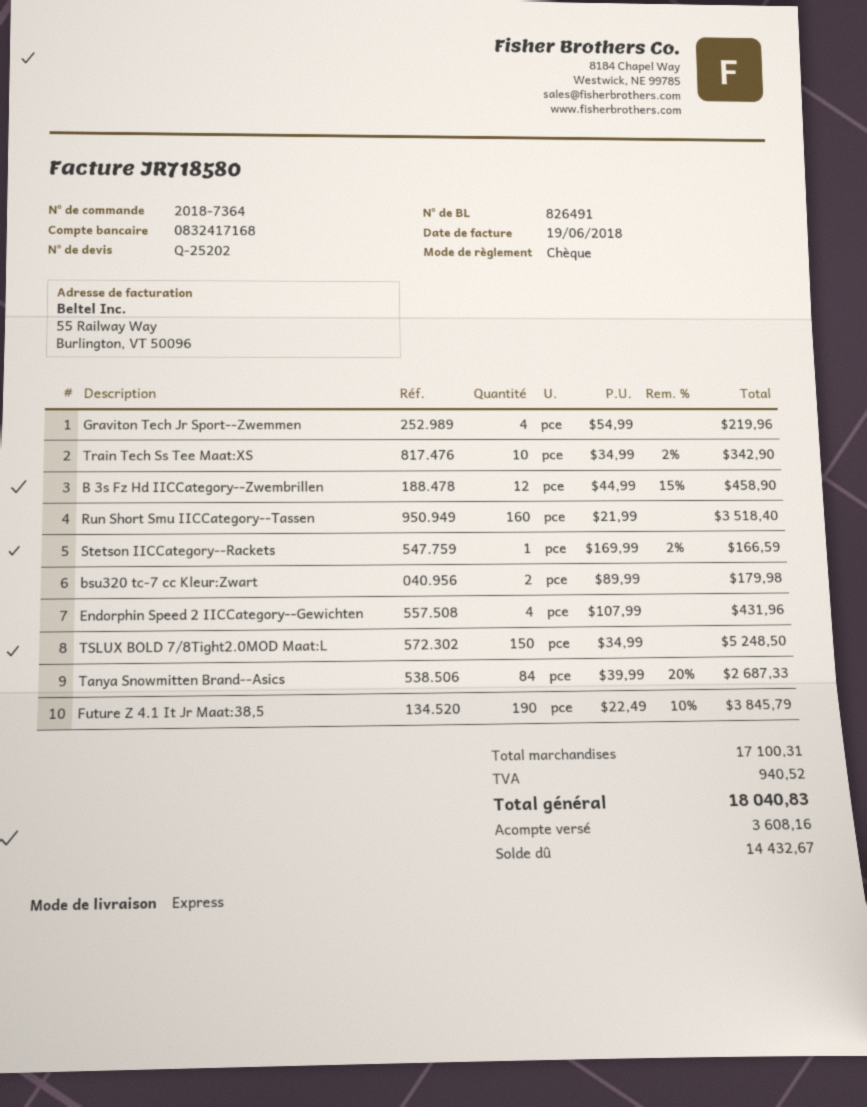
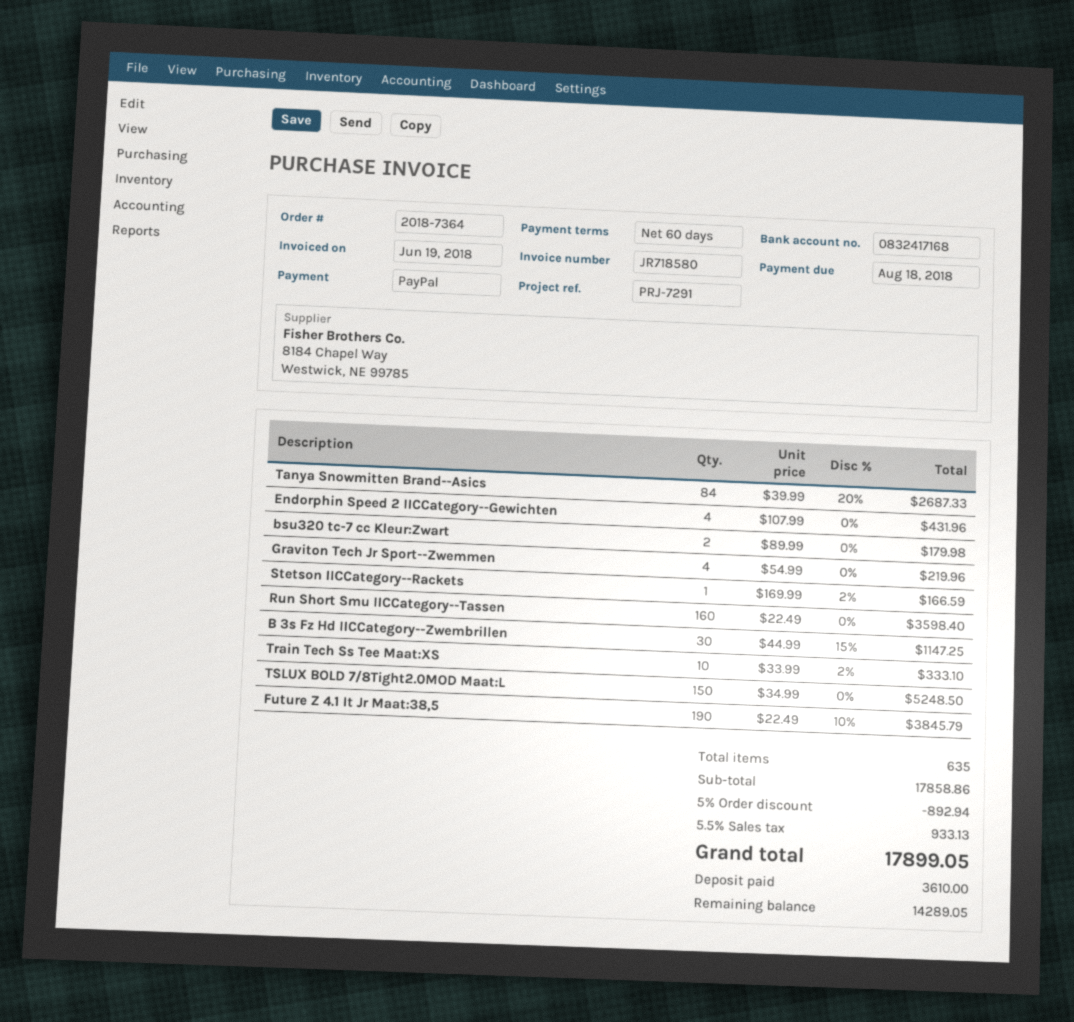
payment method: cheque -> PayPal
Train Tech Ss Tee Maat:XS: 10 x 34.99 - 2% = 342.90 -> 10 x 33.99 - 2% = 333.10
B 3s Fz Hd IICCategory--Zwembrillen: 12 x 44.99 - 15% = 458.90 -> 30 x 44.99 - 15% = 1147.25
Run Short Smu IICCategory--Tassen: 160 x 21.99 = 3518.40 -> 160 x 22.49 = 3598.40
subtotal: 17100.31 -> 17858.86
discount: none -> 5% = 892.94
tax: 940.52 -> 933.13
total: 18040.83 -> 17899.05
deposit: 3608.16 -> 3610.00
balance: 14432.67 -> 14289.05

